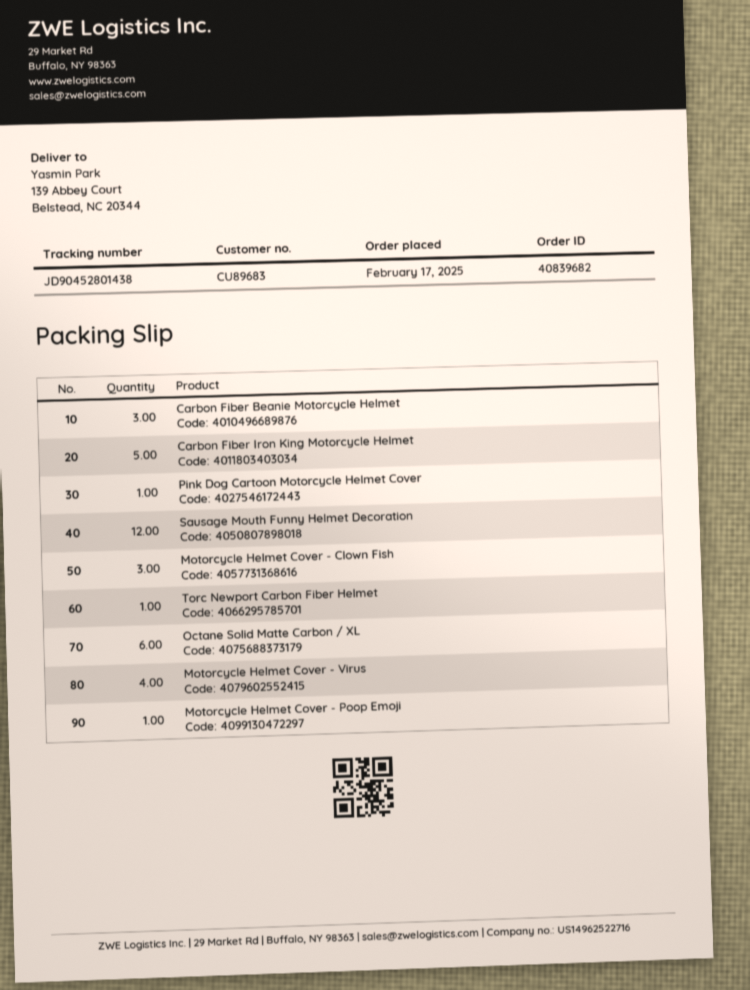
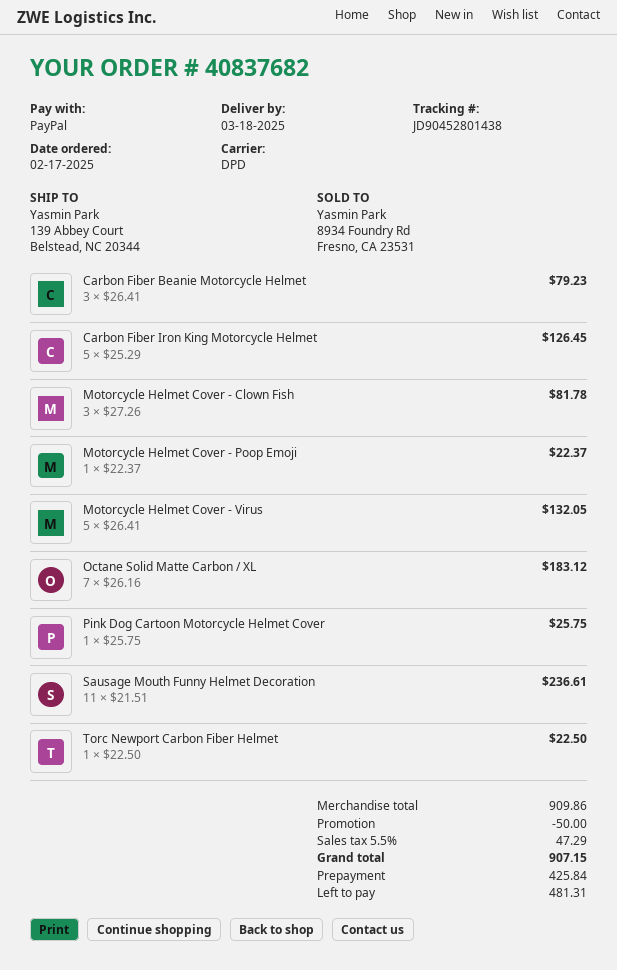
order number: 40839682 -> 40837682
Sausage Mouth Funny Helmet Decoration: 12 -> 11
Octane Solid Matte Carbon / XL: 6 -> 7
Motorcycle Helmet Cover - Virus: 4 -> 5

